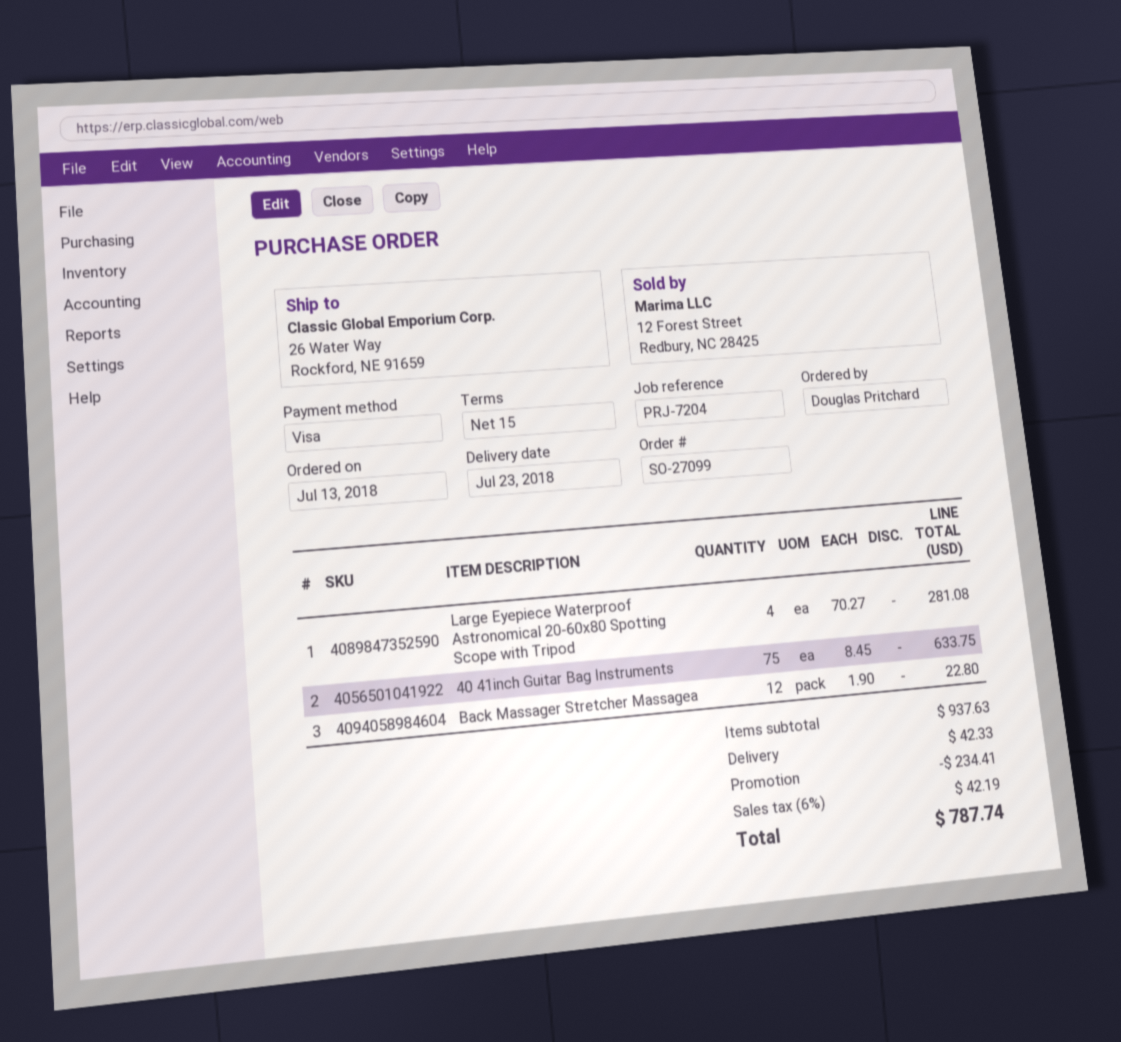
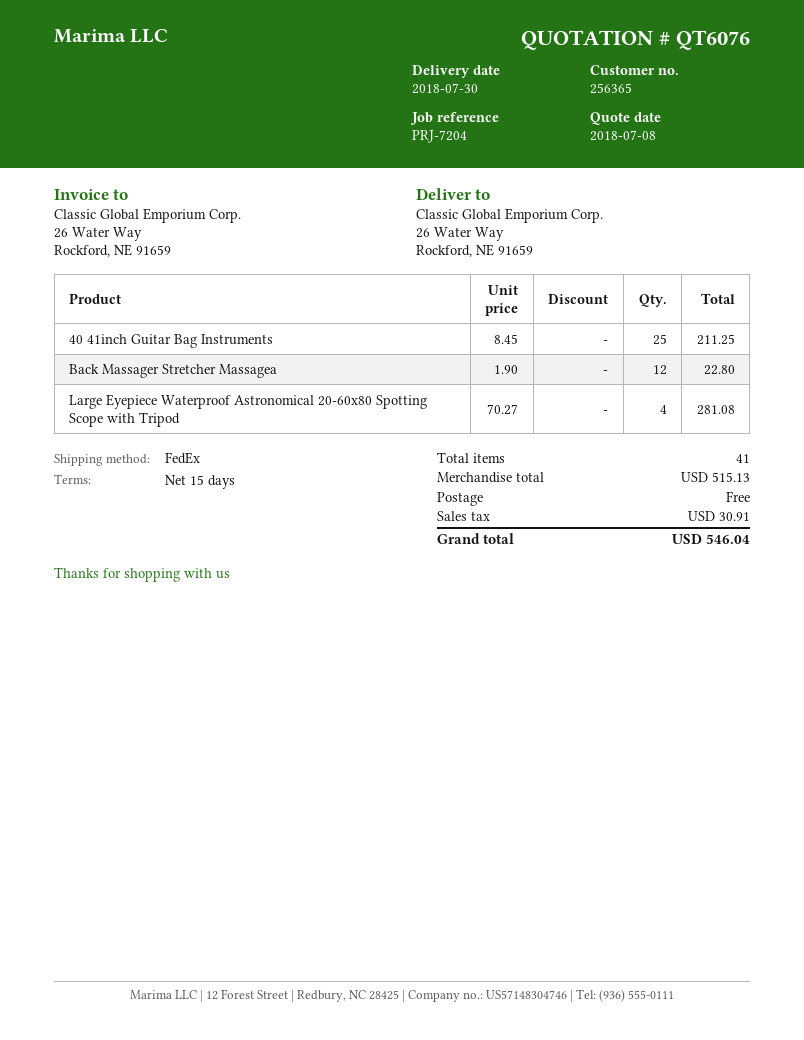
delivery date: 2018-07-23 -> 2018-07-30
40 41inch Guitar Bag Instruments: 75 x 8.45 = 633.75 -> 25 x 8.45 = 211.25
subtotal: 937.63 -> 515.13
discount: 234.41 -> none
shipping: 42.33 -> 0.00
tax: 42.19 -> 30.91
total: 787.74 -> 546.04

